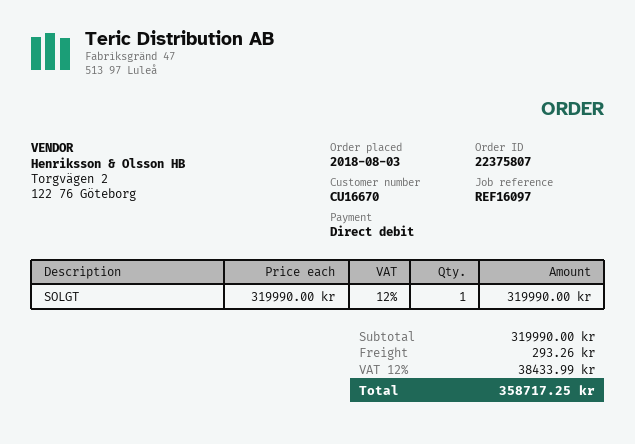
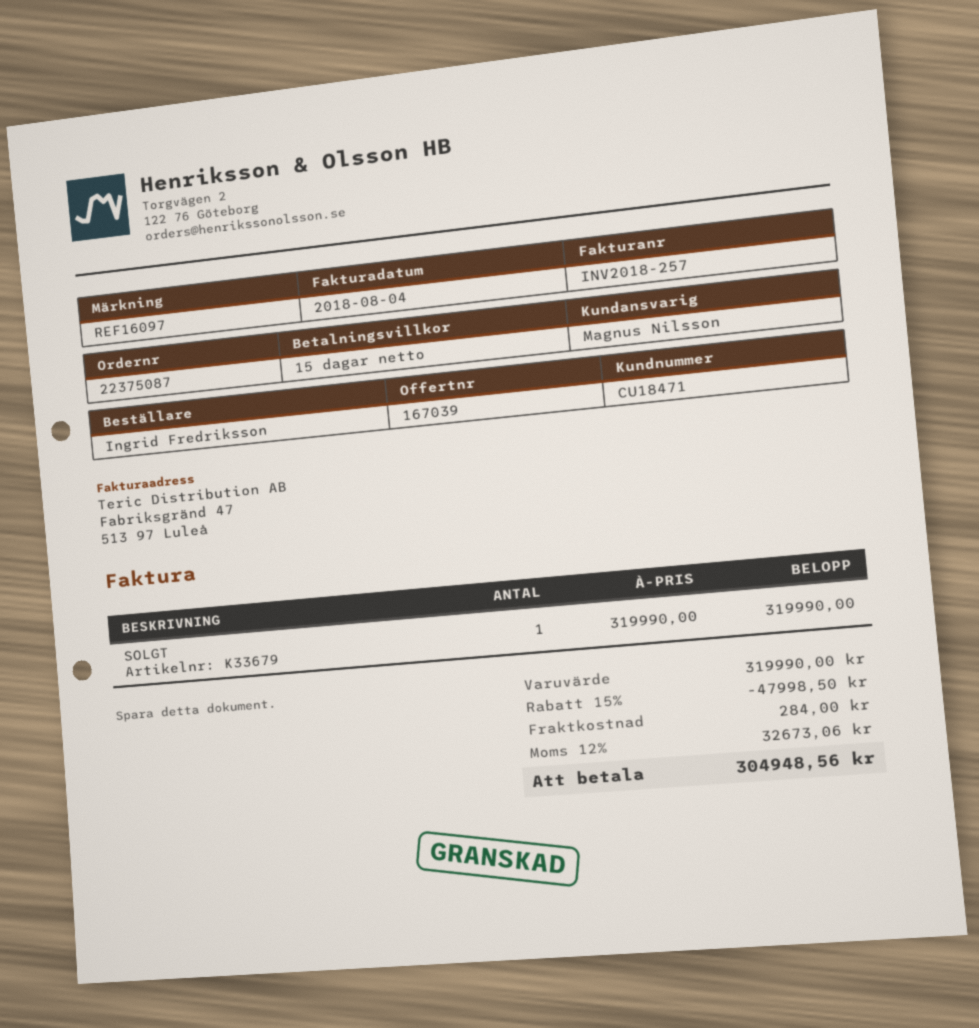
order number: 22375807 -> 22375087
customer number: CU16670 -> CU18471
discount: none -> 15% = 47998.50
shipping: 293.26 -> 284.00
tax: 12% = 38433.99 -> 12% = 32673.06
total: 358717.25 -> 304948.56

